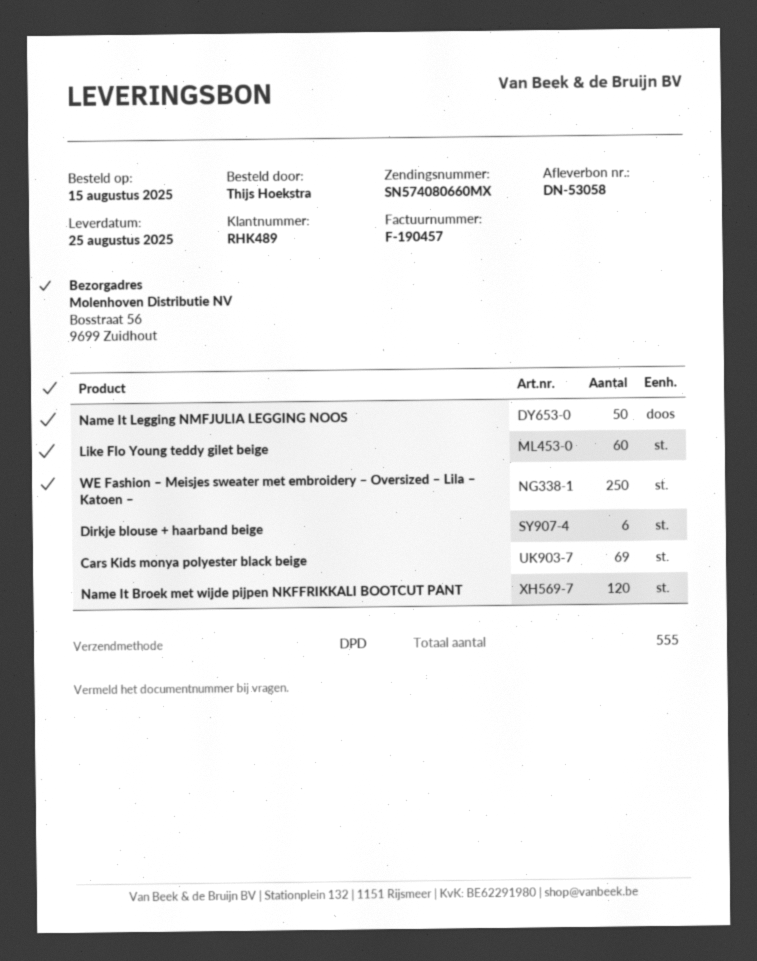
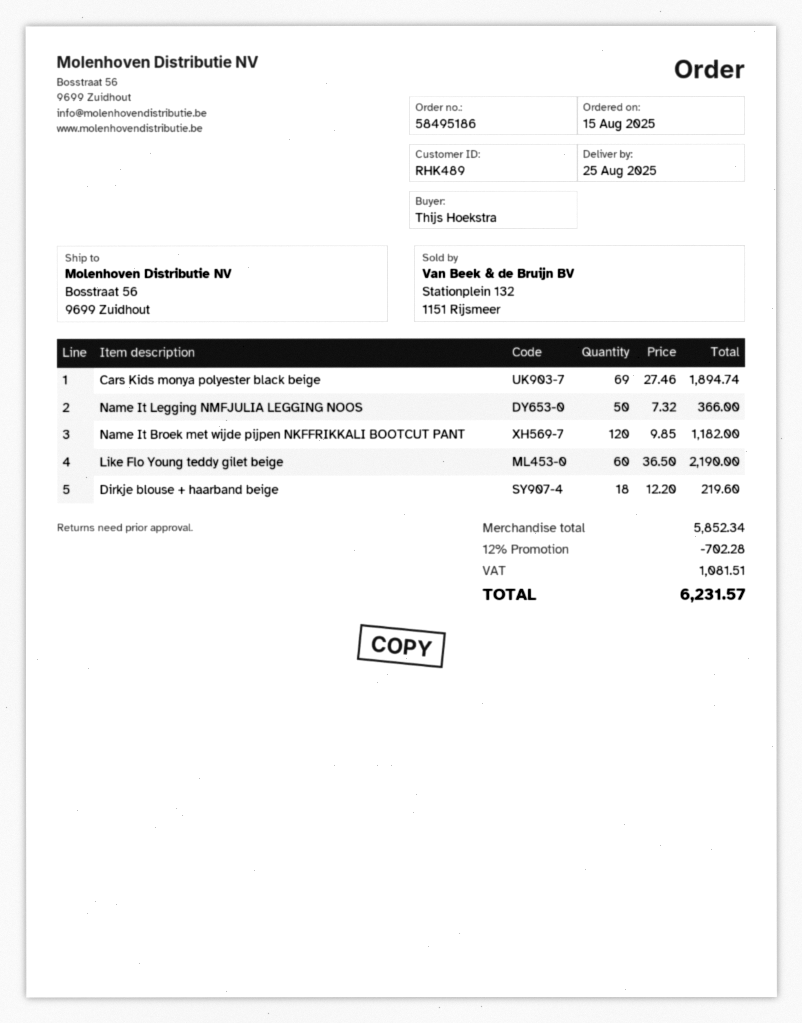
WE Fashion – Meisjes sweater met embroidery – Oversized – Lila – Katoen –: 250 -> none
Dirkje blouse + haarband beige: 6 -> 18

